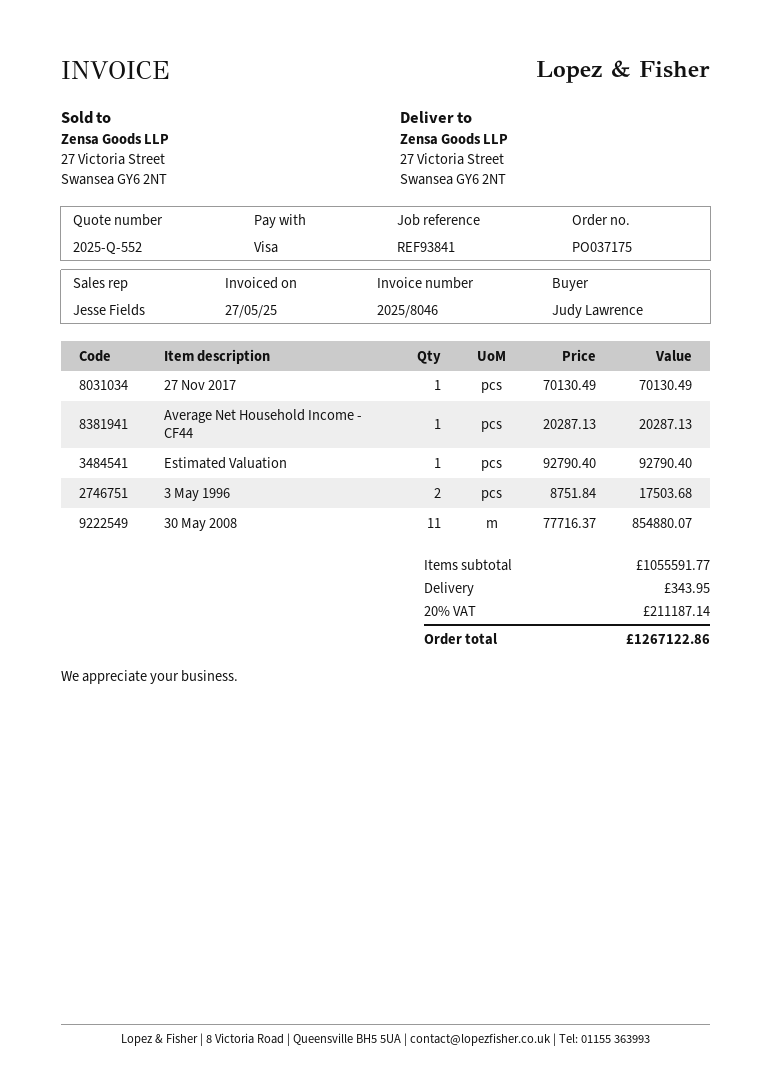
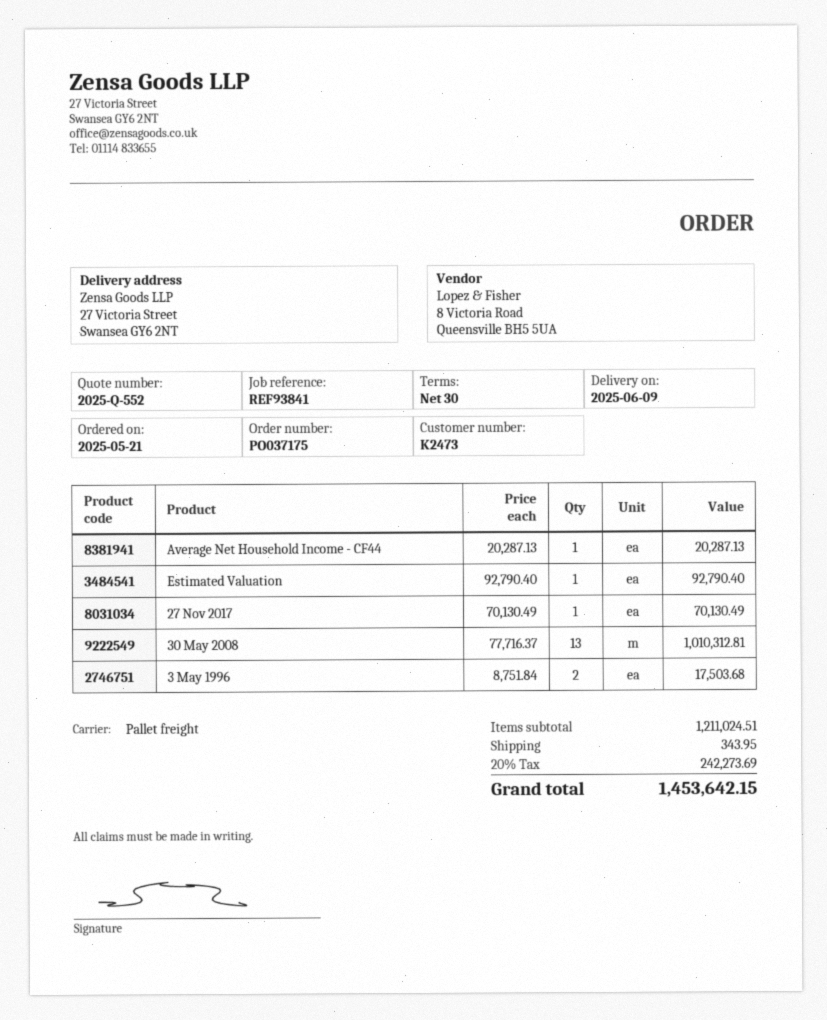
30 May 2008: 11 x 77716.37 = 854880.07 -> 13 x 77716.37 = 1010312.81
subtotal: 1055591.77 -> 1211024.51
tax: 20% = 211187.14 -> 20% = 242273.69
total: 1267122.86 -> 1453642.15

